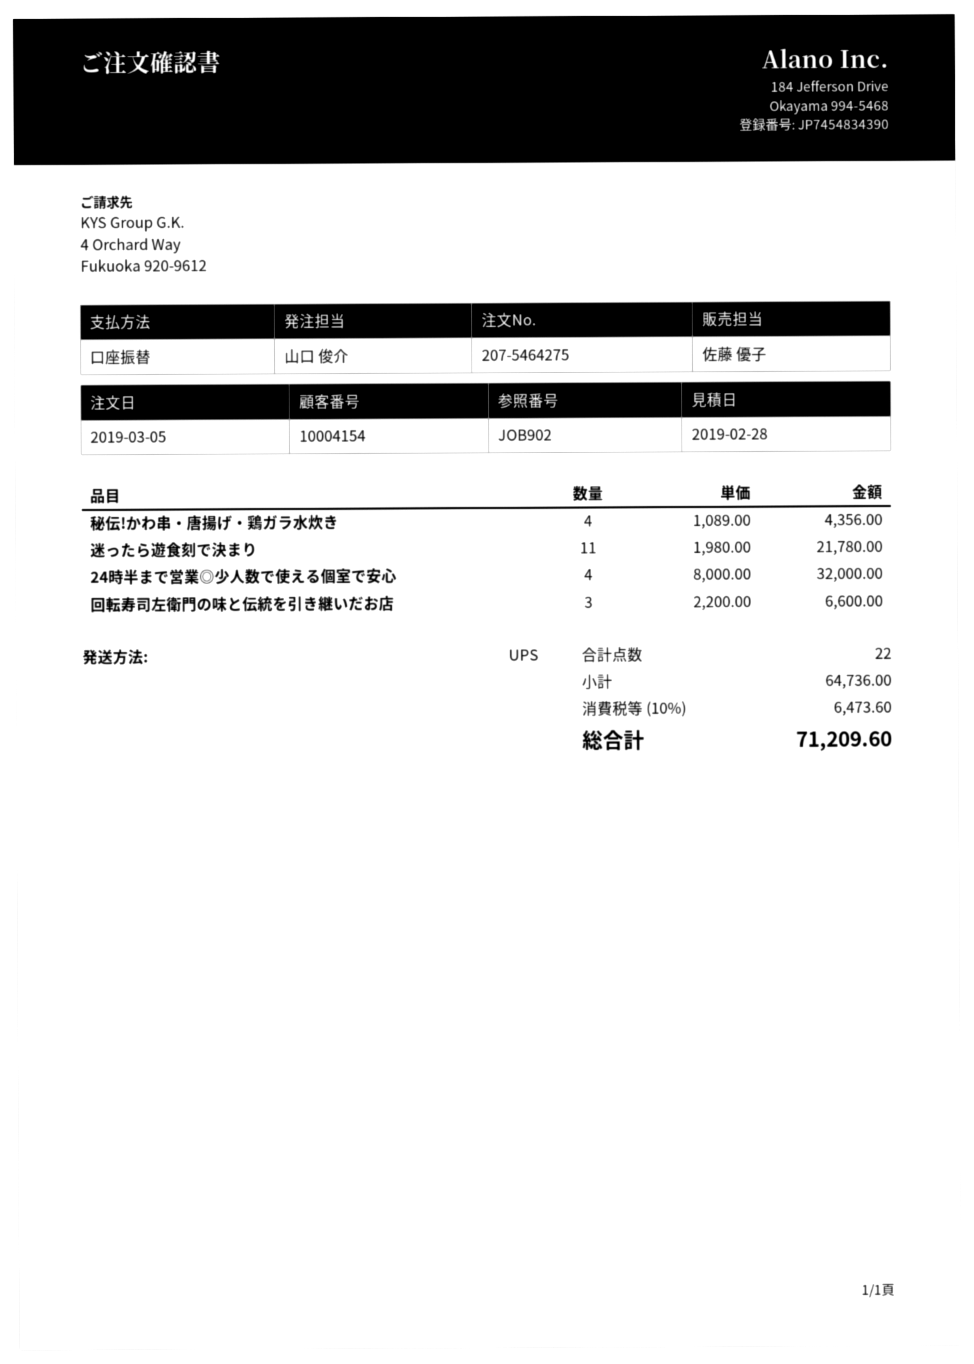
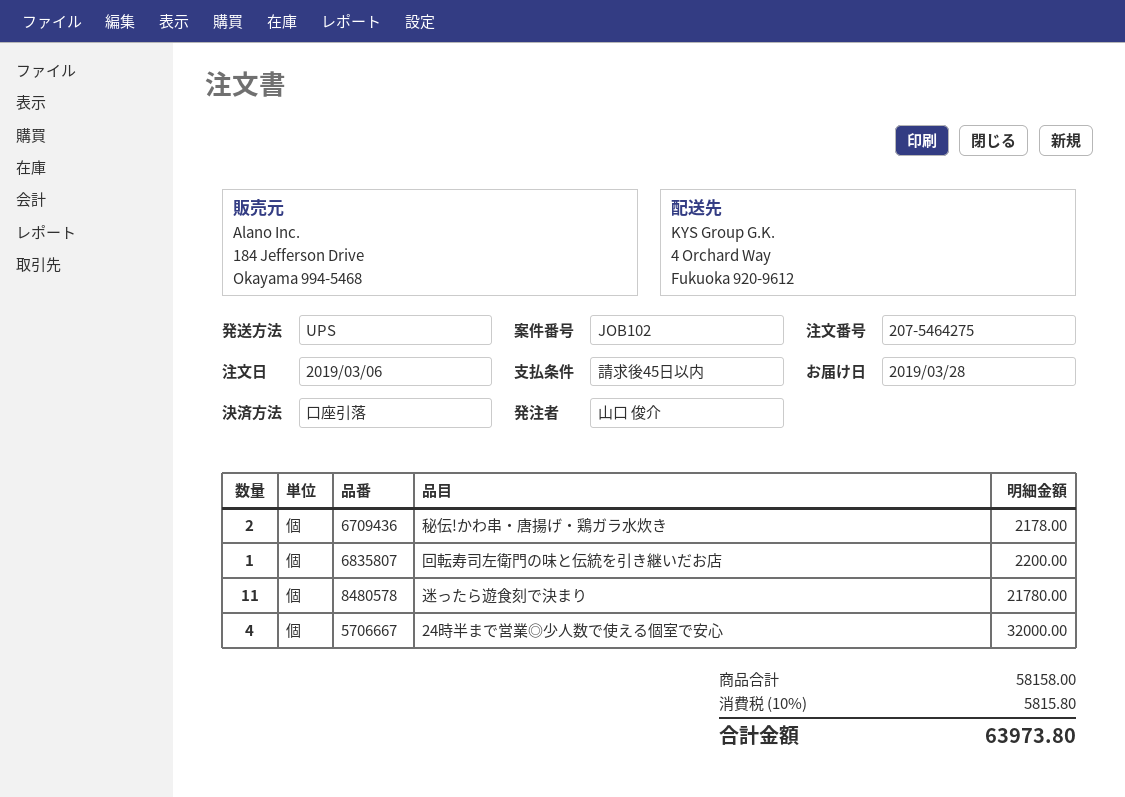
order date: 2019-03-05 -> 2019-03-06
reference: JOB902 -> JOB102
秘伝!かわ串・唐揚げ・鶏ガラ水炊き: 4 for 4356.00 -> 2 for 2178.00
回転寿司左衛門の味と伝統を引き継いだお店: 3 for 6600.00 -> 1 for 2200.00
subtotal: 64736.00 -> 58158.00
tax: 10% = 6473.60 -> 10% = 5815.80
total: 71209.60 -> 63973.80

